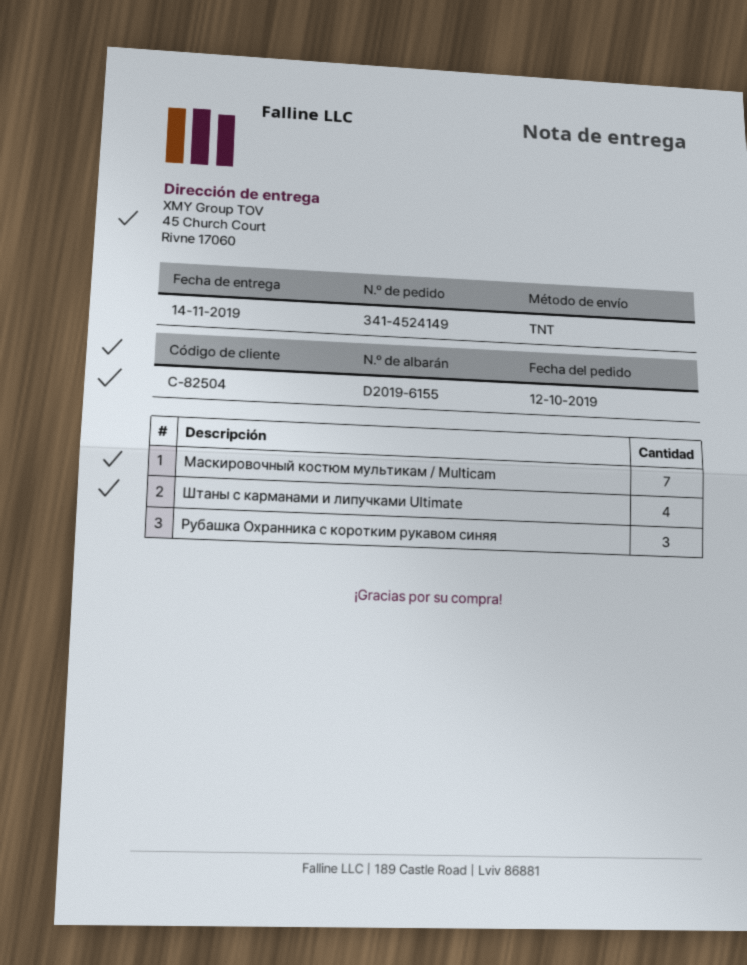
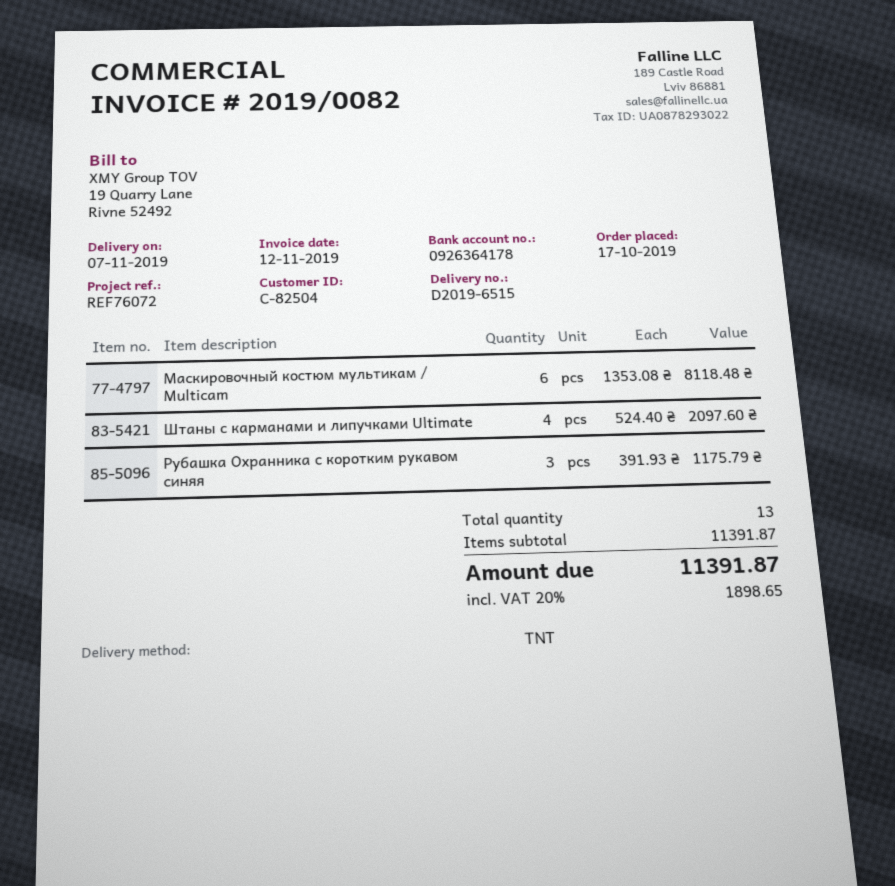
order date: 2019-10-12 -> 2019-10-17
delivery note number: D2019-6155 -> D2019-6515
delivery date: 2019-11-14 -> 2019-11-07
Маскировочный костюм мультикам / Multicam: 7 -> 6

